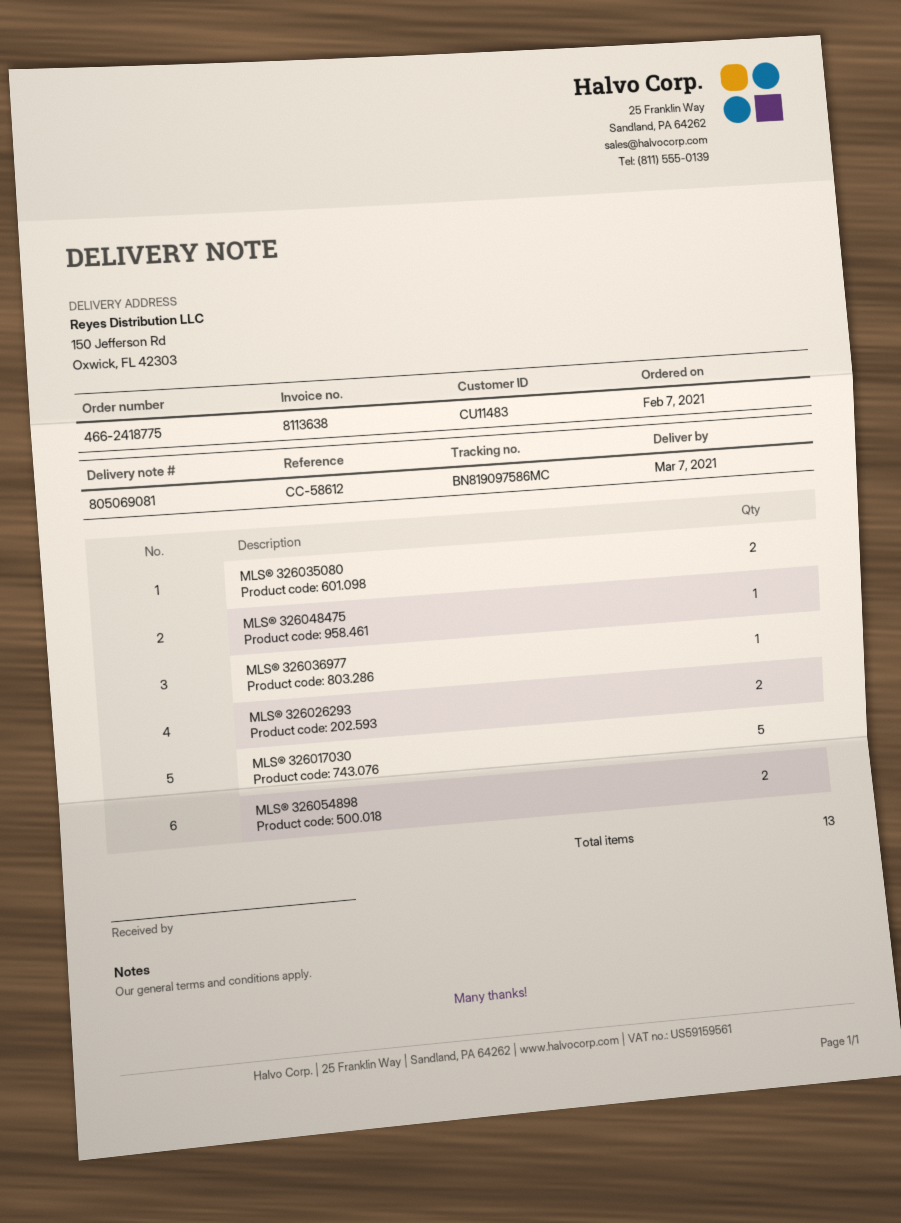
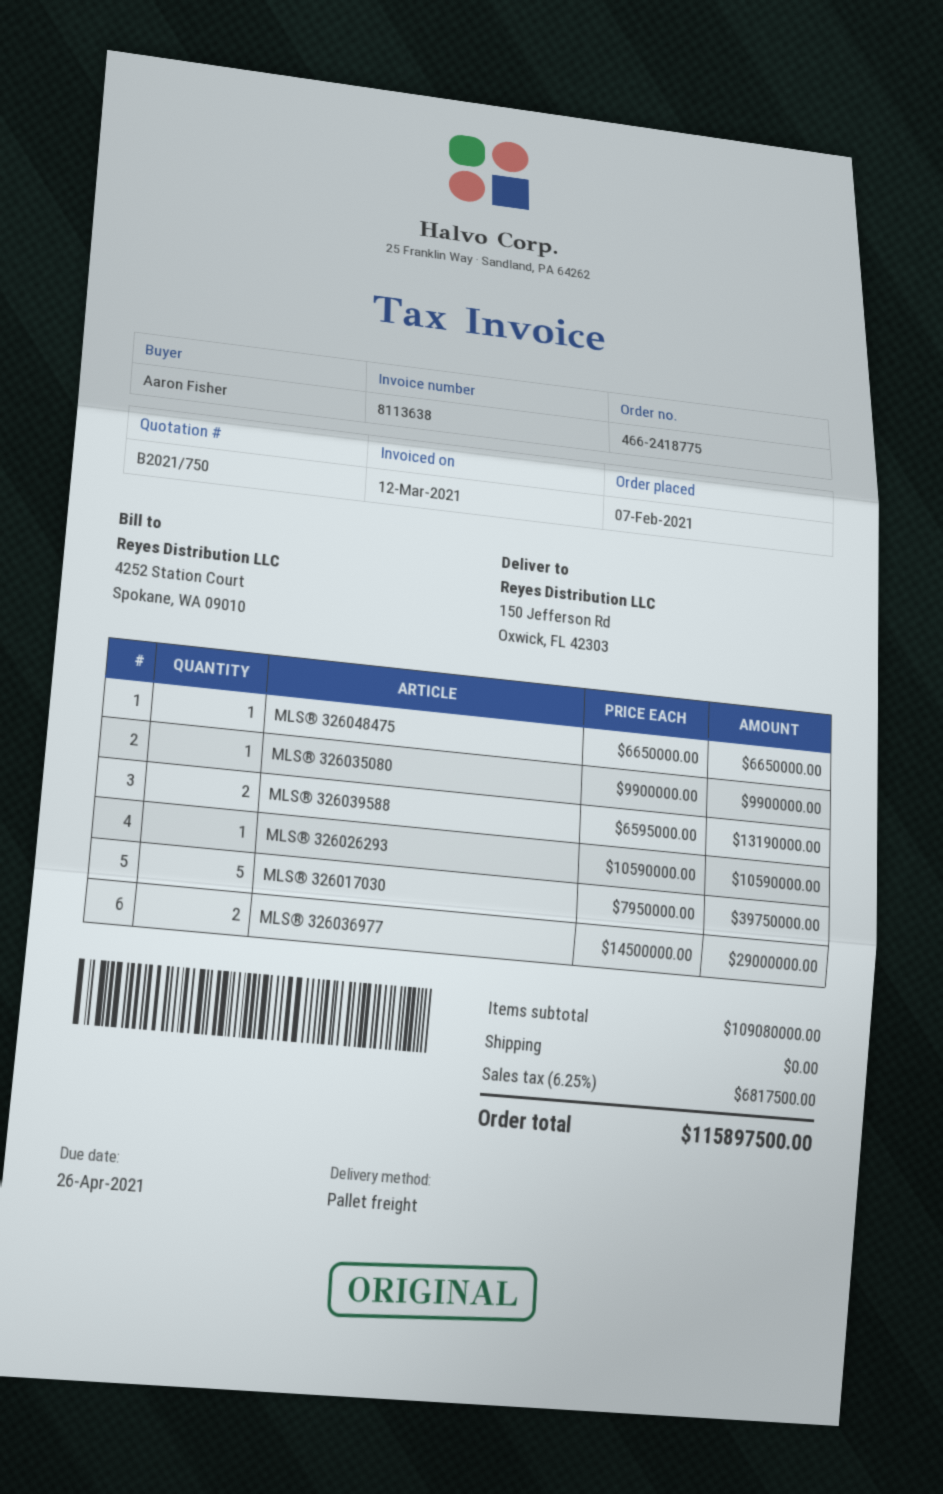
MLS® 326035080: 2 -> 1
MLS® 326036977: 1 -> 2
MLS® 326026293: 2 -> 1
MLS® 326054898: 2 -> none
MLS® 326039588: none -> 2

